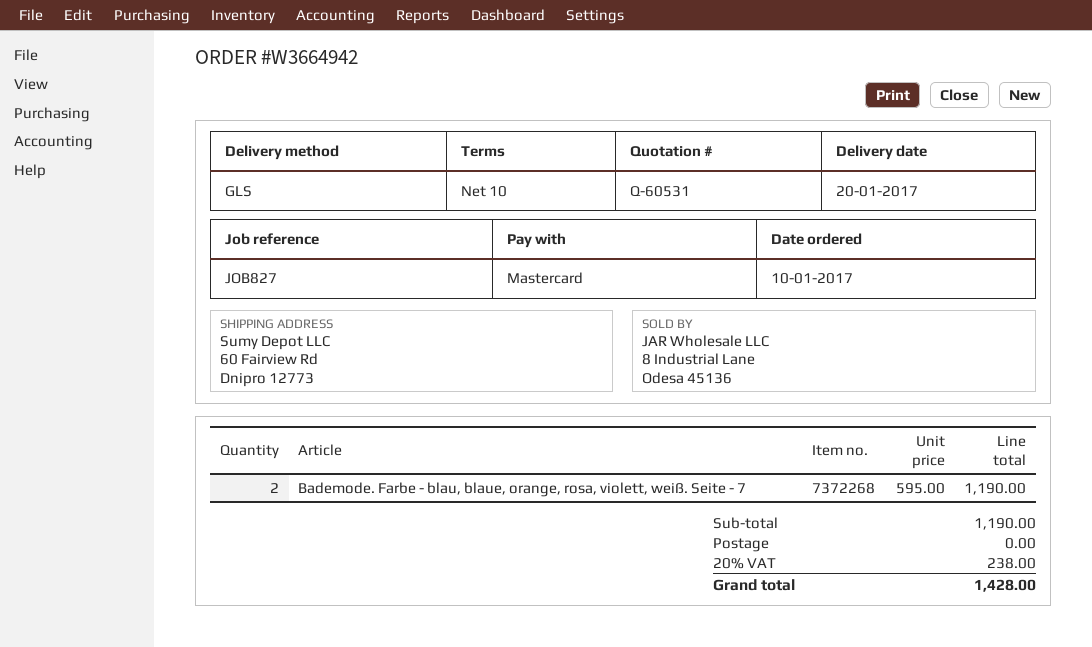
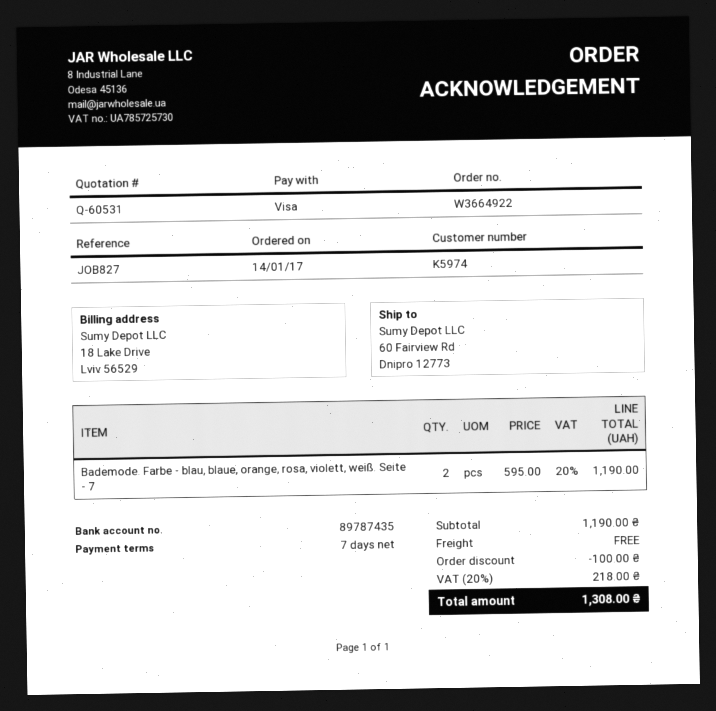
order number: W3664942 -> W3664922
order date: 2017-01-10 -> 2017-01-14
payment terms: 10 days -> 7 days
payment method: Mastercard -> Visa
discount: none -> 100.00
tax: 20% = 238.00 -> 20% = 218.00
total: 1428.00 -> 1308.00

